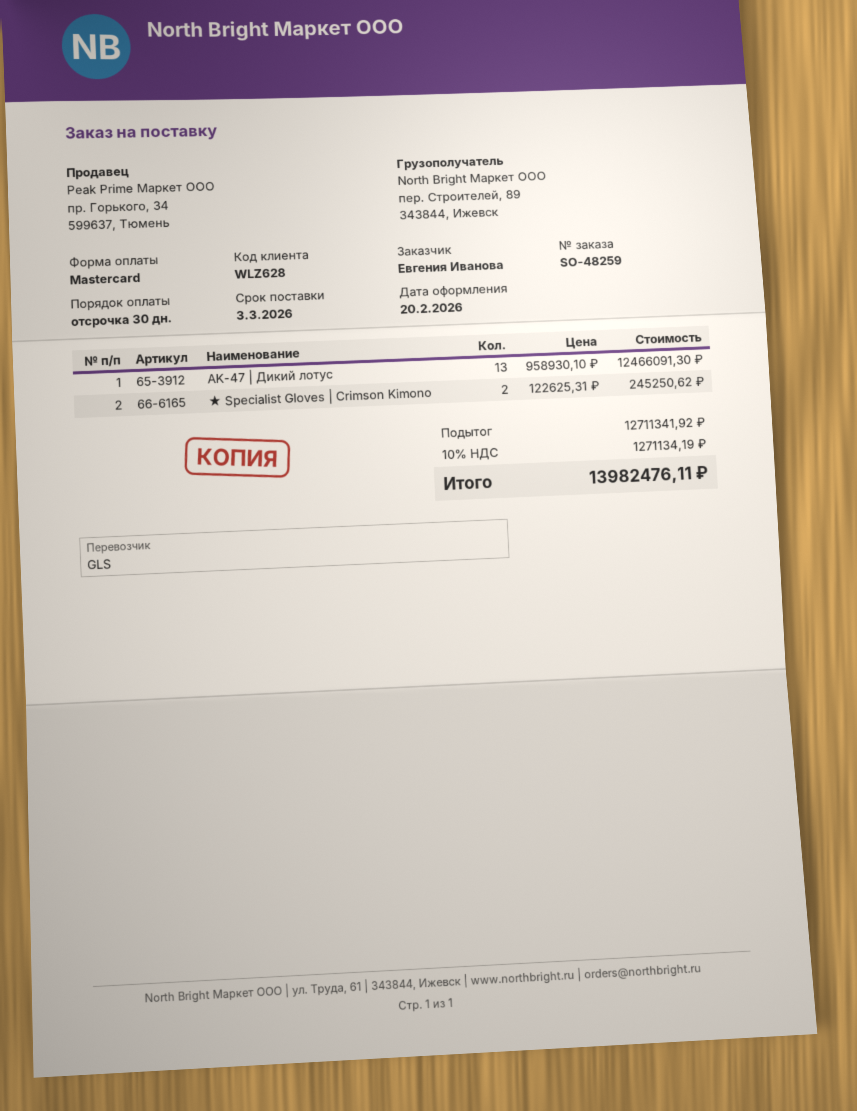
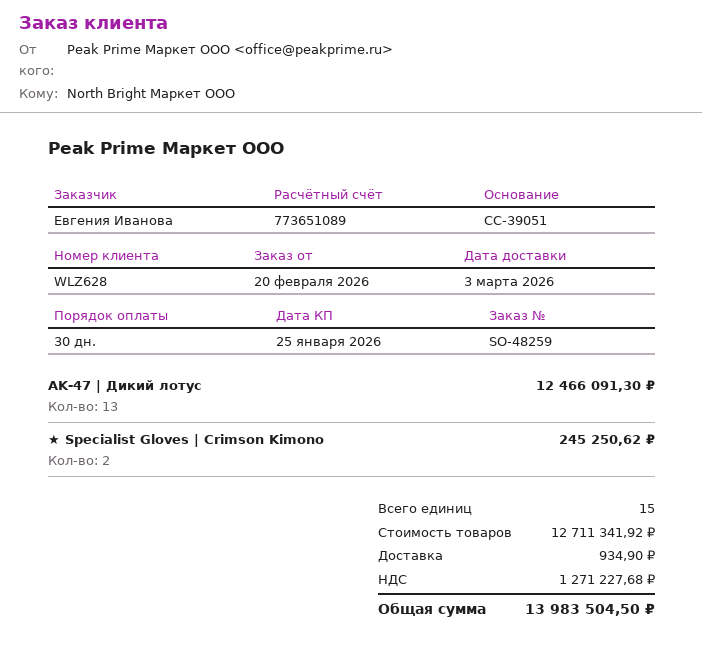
shipping: none -> 934.90
tax: 1271134.19 -> 1271227.68
total: 13982476.11 -> 13983504.50

